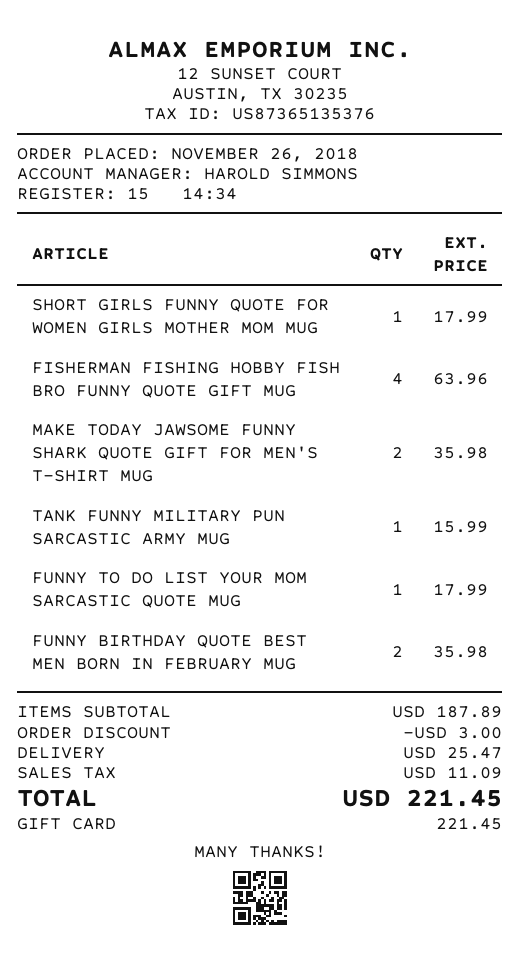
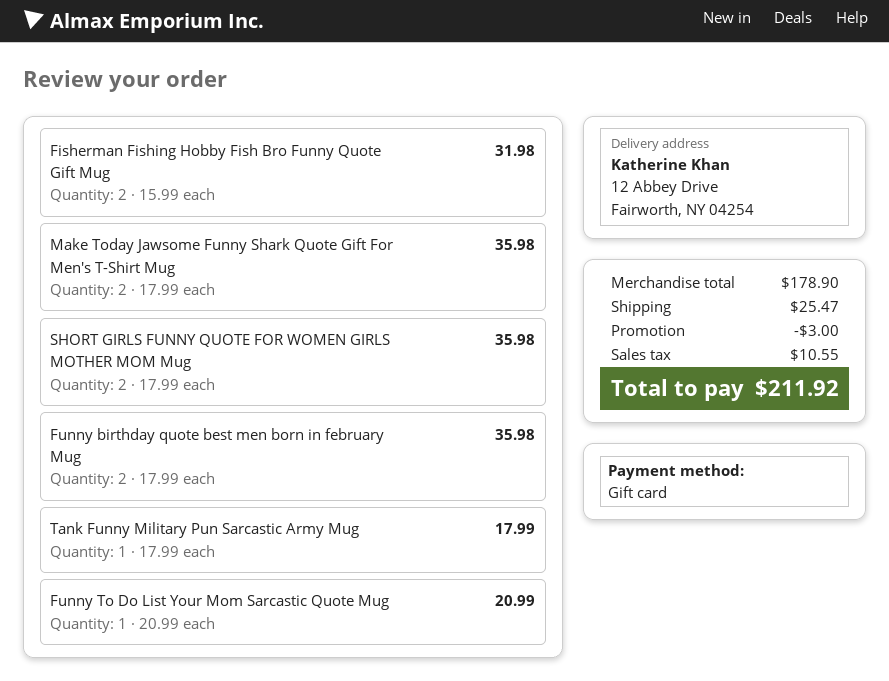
SHORT GIRLS FUNNY QUOTE FOR WOMEN GIRLS MOTHER MOM MUG: 1 for 17.99 -> 2 for 35.98
FISHERMAN FISHING HOBBY FISH BRO FUNNY QUOTE GIFT MUG: 4 for 63.96 -> 2 for 31.98
TANK FUNNY MILITARY PUN SARCASTIC ARMY MUG: 1 for 15.99 -> 1 for 17.99
FUNNY TO DO LIST YOUR MOM SARCASTIC QUOTE MUG: 1 for 17.99 -> 1 for 20.99
subtotal: 187.89 -> 178.90
tax: 11.09 -> 10.55
total: 221.45 -> 211.92

